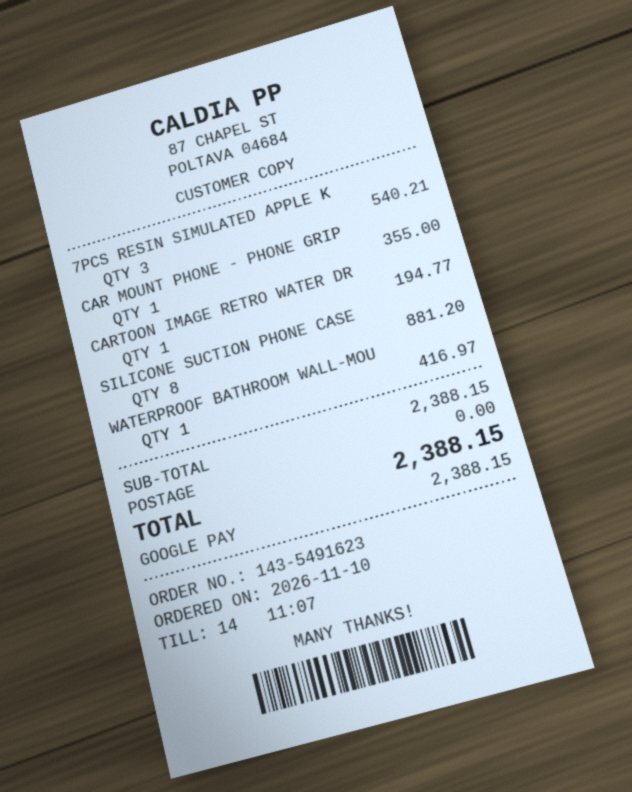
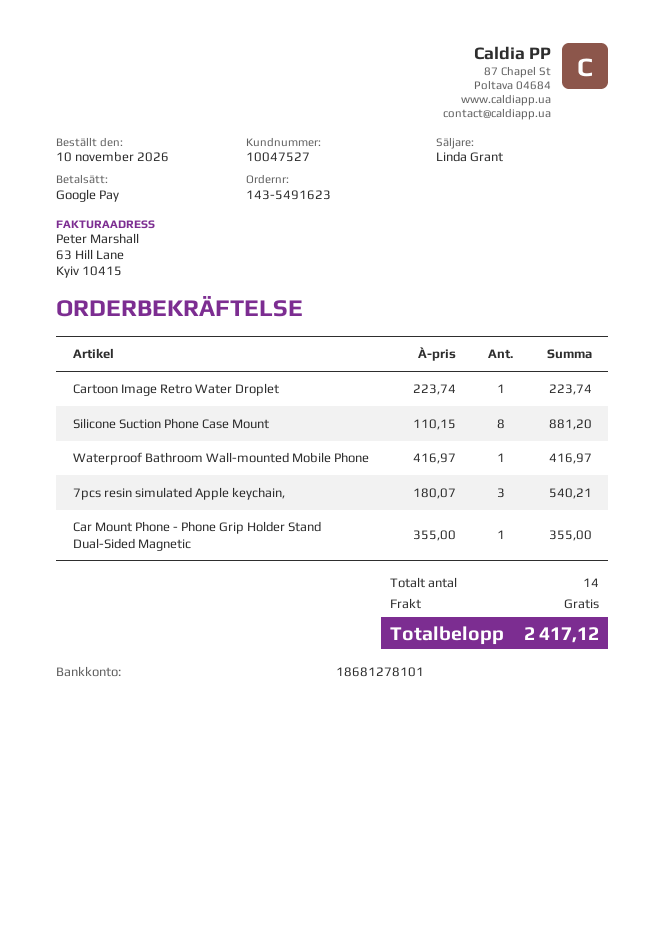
CARTOON IMAGE RETRO WATER DR: 1 for 194.77 -> 1 for 223.74
total: 2388.15 -> 2417.12

